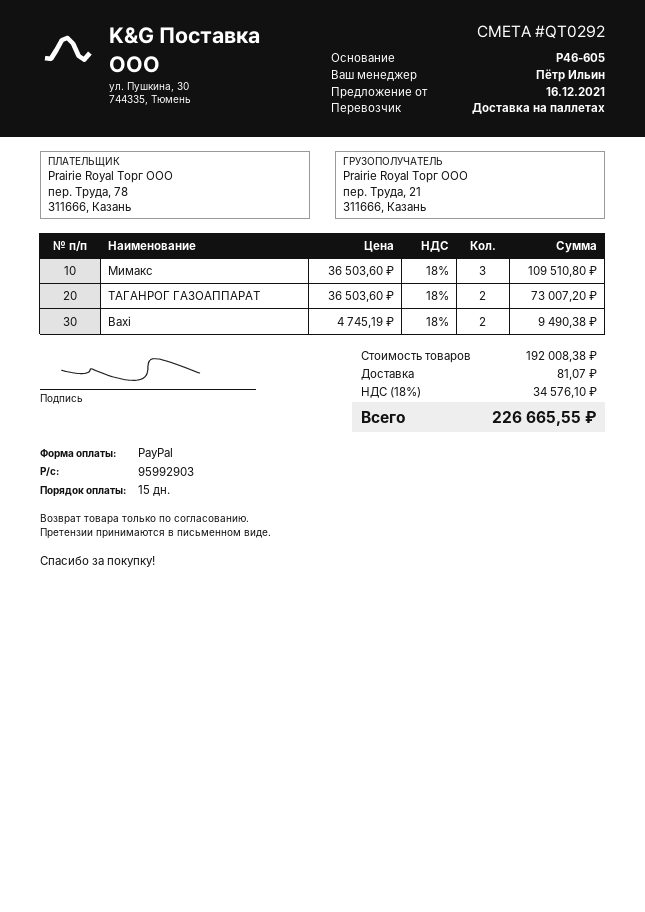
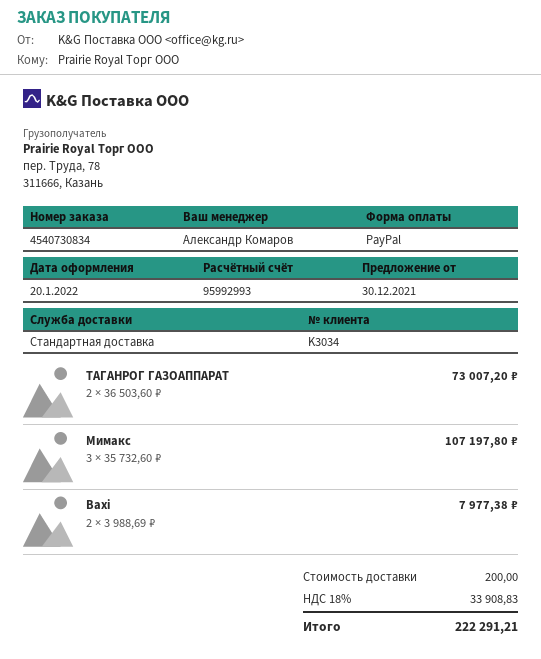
quote date: 2021-12-16 -> 2021-12-30
sales rep: Пётр Ильин -> Александр Комаров
bank account: 95992903 -> 95992993
shipping method: pallet freight -> standard
ship to: пер. Труда, 21, 311666, Казань -> пер. Труда, 78, 311666, Казань
Мимакс: 3 x 36503.60 = 109510.80 -> 3 x 35732.60 = 107197.80
Baxi: 2 x 4745.19 = 9490.38 -> 2 x 3988.69 = 7977.38
shipping: 81.07 -> 200.00
tax: 18% = 34576.10 -> 18% = 33908.83
total: 226665.55 -> 222291.21

